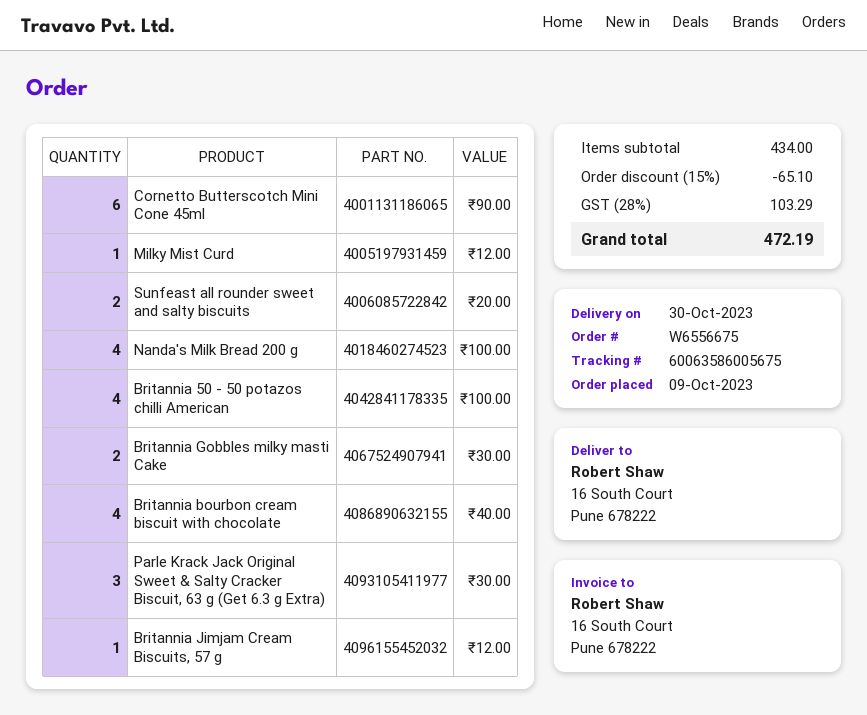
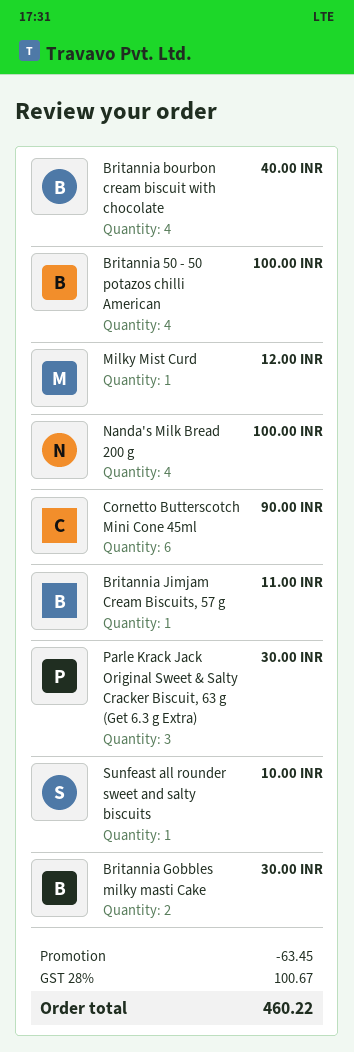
Sunfeast all rounder sweet and salty biscuits: 2 for 20.00 -> 1 for 10.00
Britannia Jimjam Cream Biscuits, 57 g: 1 for 12.00 -> 1 for 11.00
discount: 65.10 -> 63.45
tax: 28% = 103.29 -> 28% = 100.67
total: 472.19 -> 460.22

